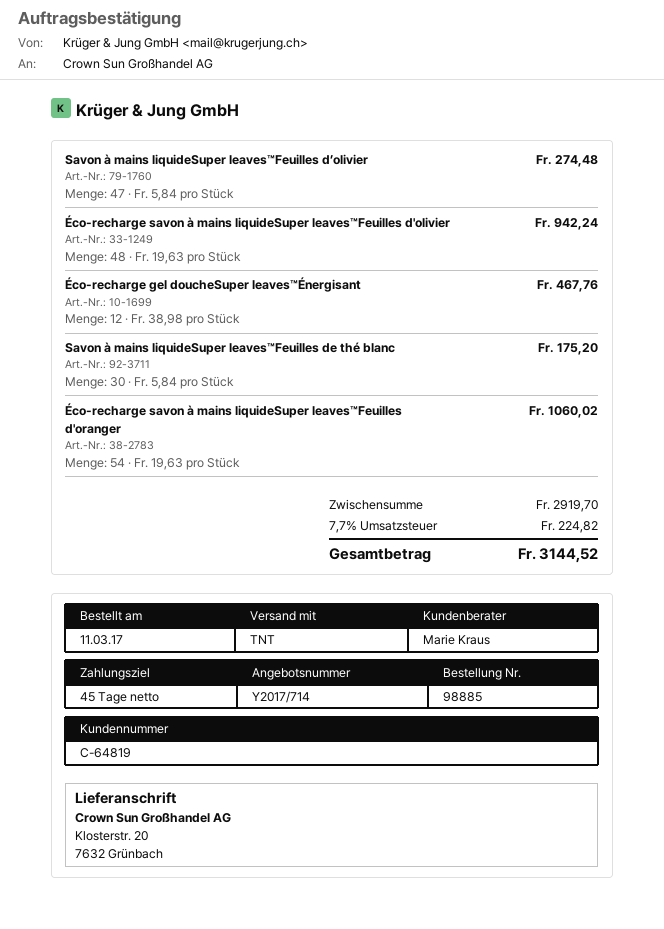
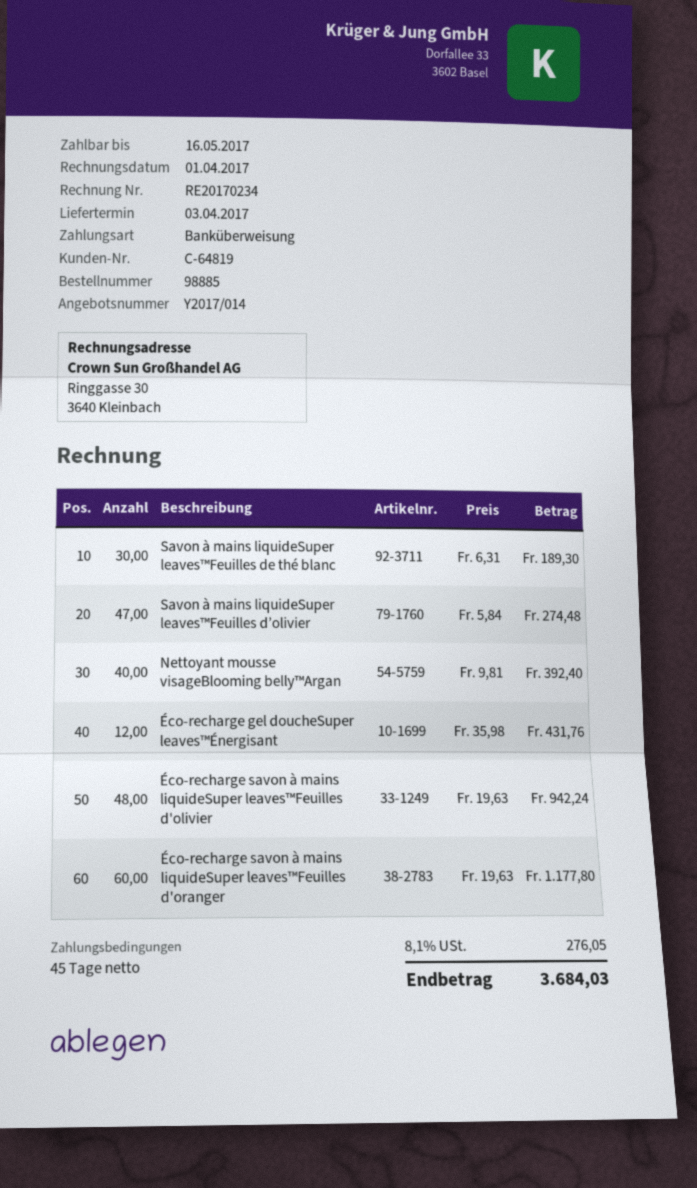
quote number: Y2017/714 -> Y2017/014
Éco-recharge gel doucheSuper leaves™Énergisant: 12 x 38.98 = 467.76 -> 12 x 35.98 = 431.76
Savon à mains liquideSuper leaves™Feuilles de thé blanc: 30 x 5.84 = 175.20 -> 30 x 6.31 = 189.30
Éco-recharge savon à mains liquideSuper leaves™Feuilles d'oranger: 54 x 19.63 = 1060.02 -> 60 x 19.63 = 1177.80
Nettoyant mousse visageBlooming belly™Argan: none -> 40 x 9.81 = 392.40
tax: 7.7% = 224.82 -> 8.1% = 276.05
total: 3144.52 -> 3684.03

